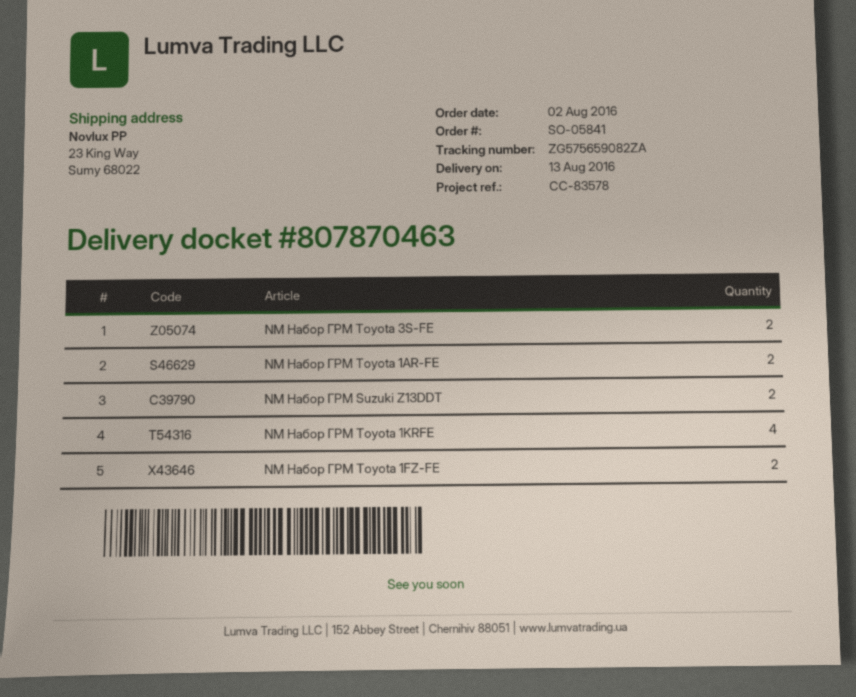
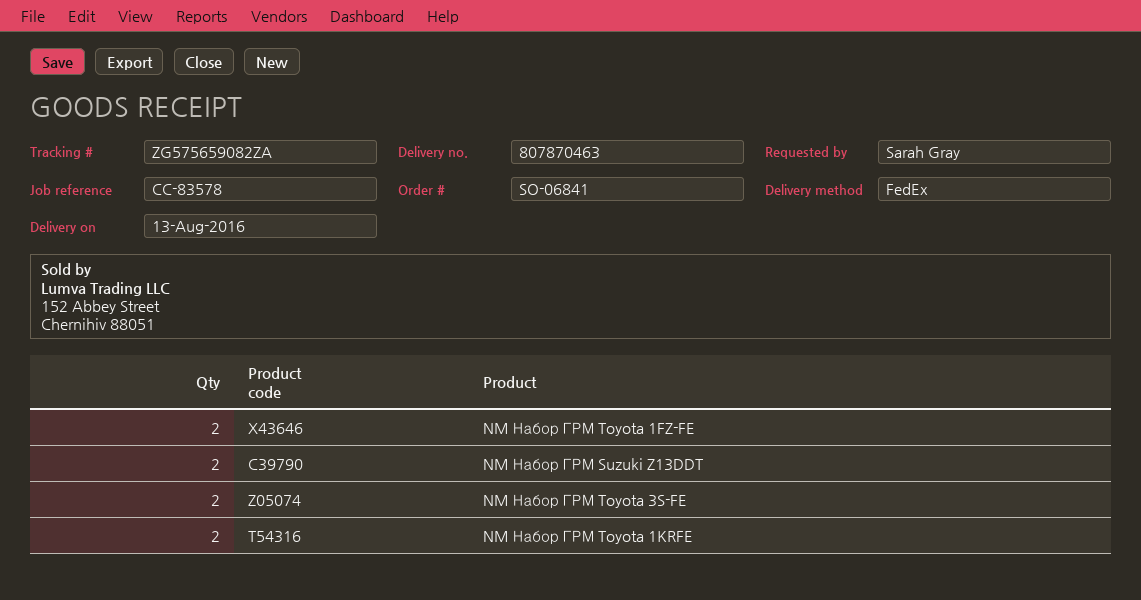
order number: SO-05841 -> SO-06841
NM Набор ГРМ Toyota 1AR-FE: 2 -> none
NM Набор ГРМ Toyota 1KRFE: 4 -> 2

